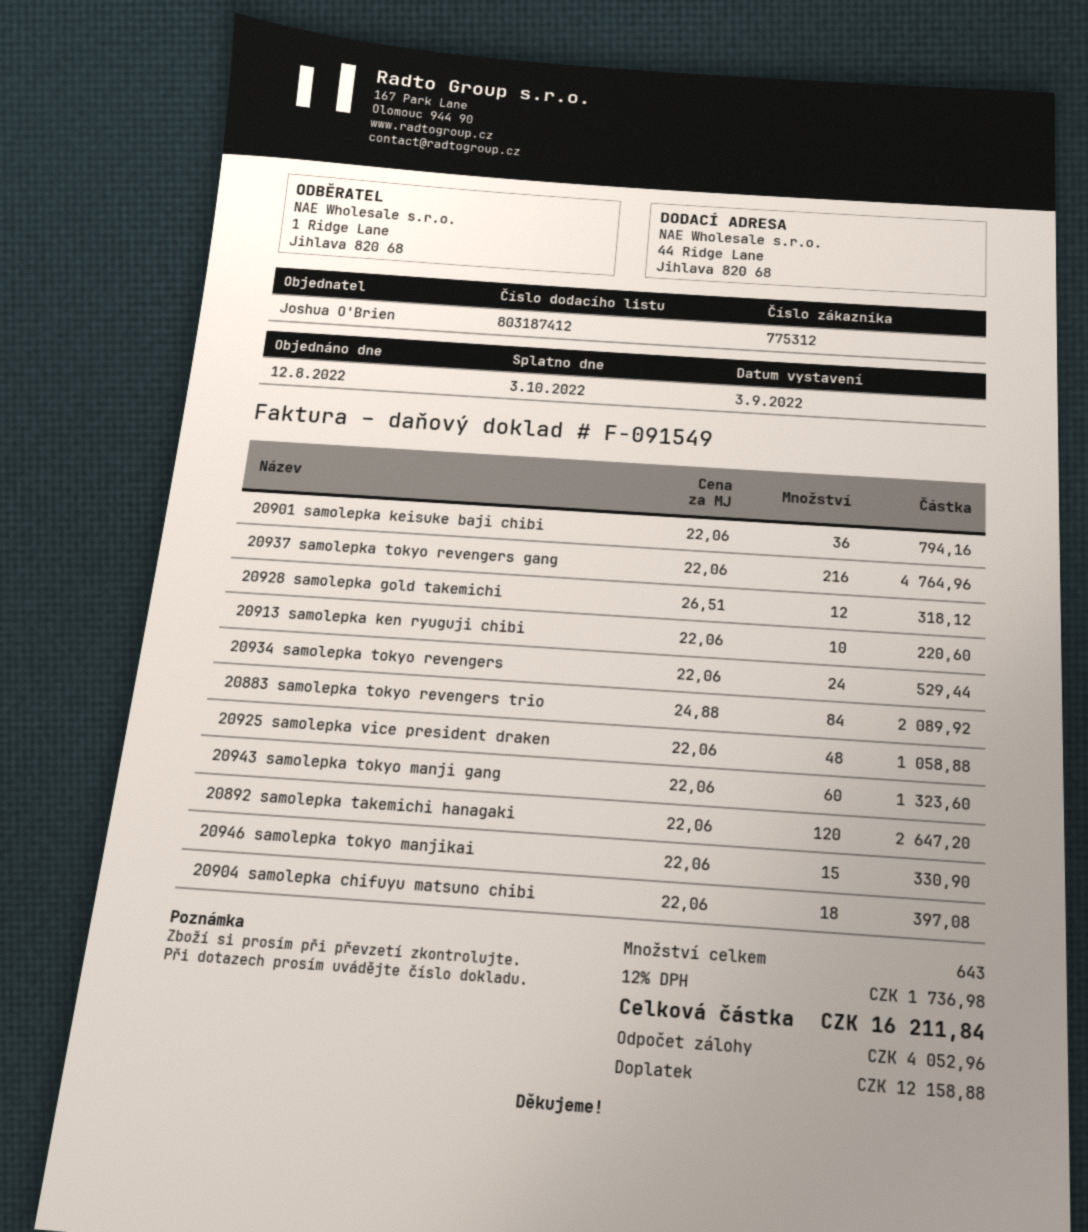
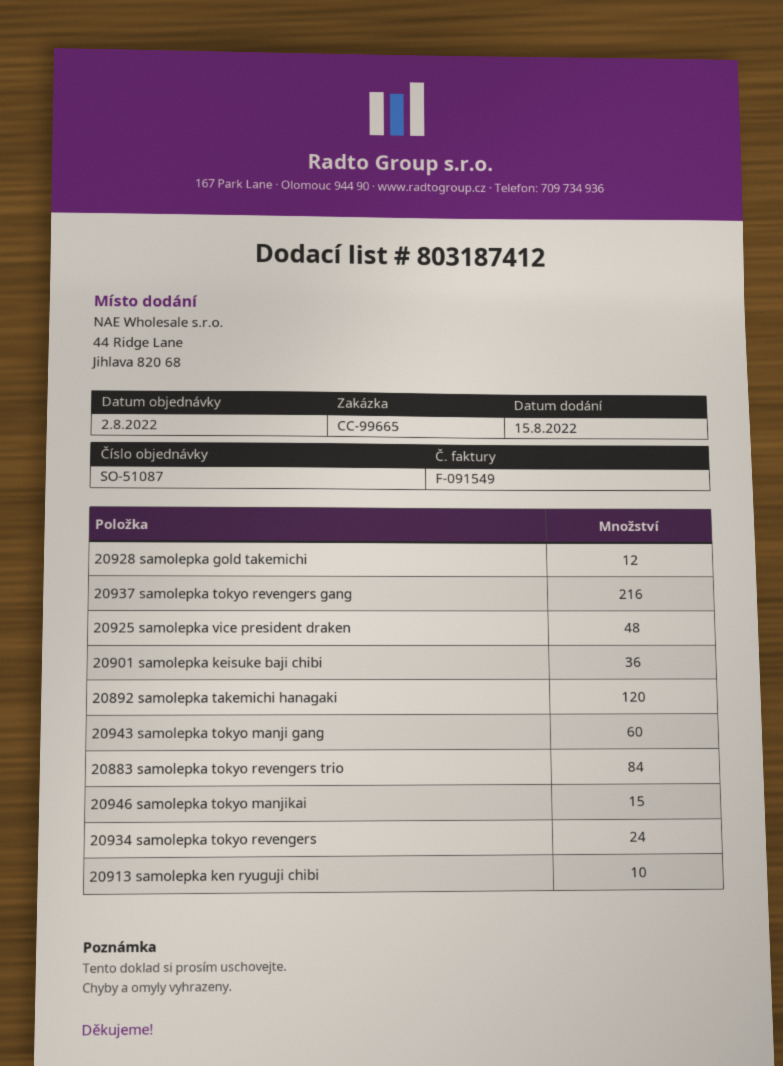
order date: 2022-08-12 -> 2022-08-02
20904 samolepka chifuyu matsuno chibi: 18 -> none

